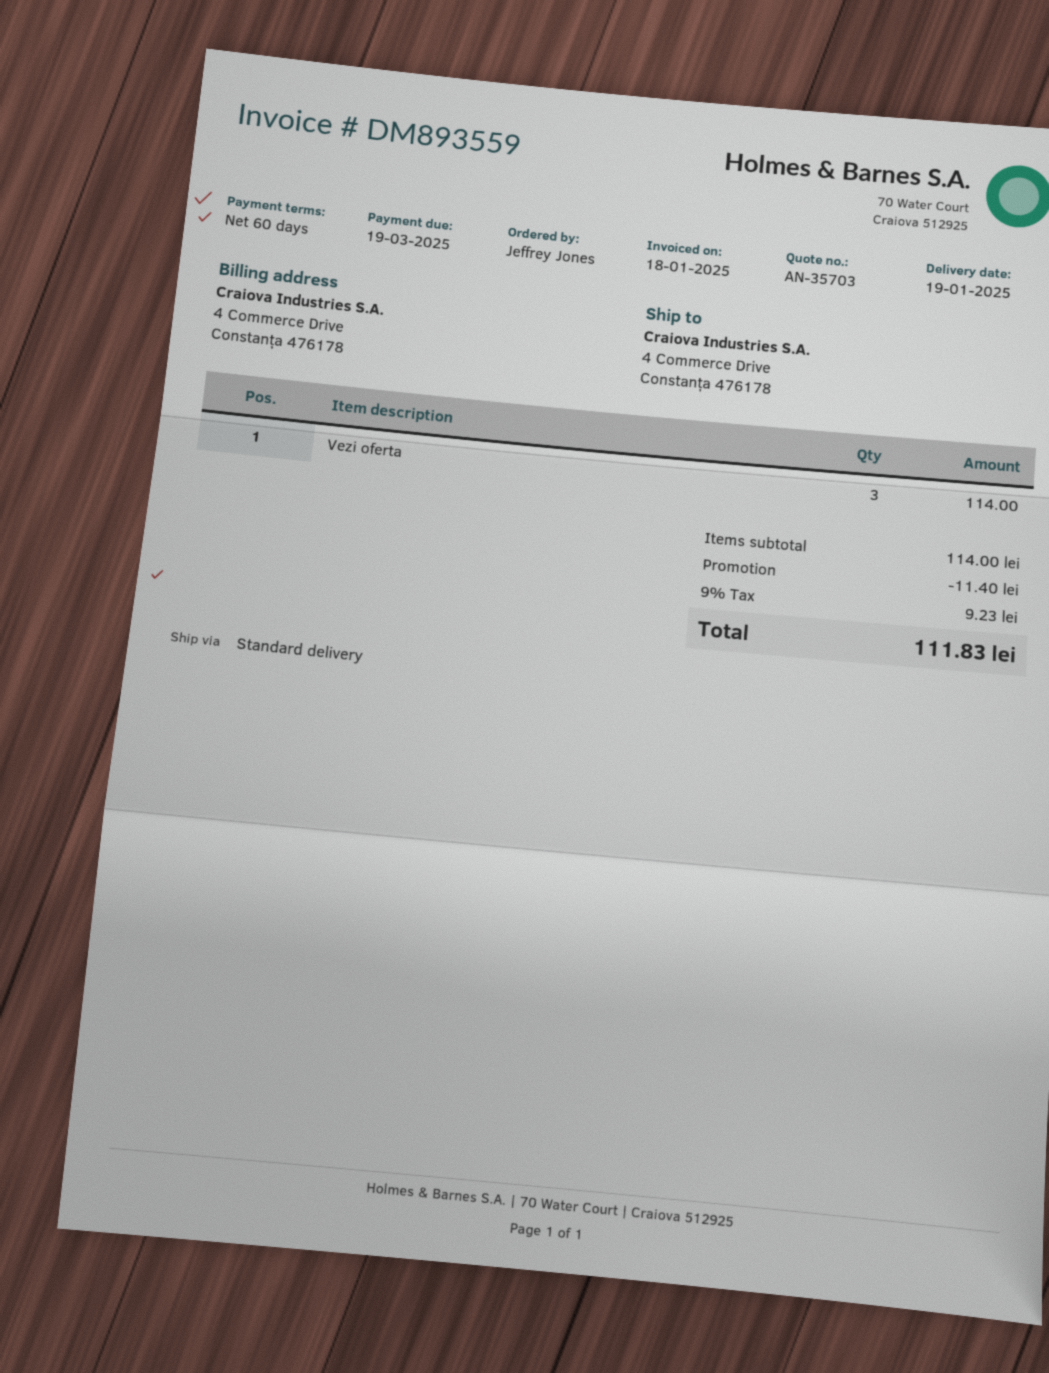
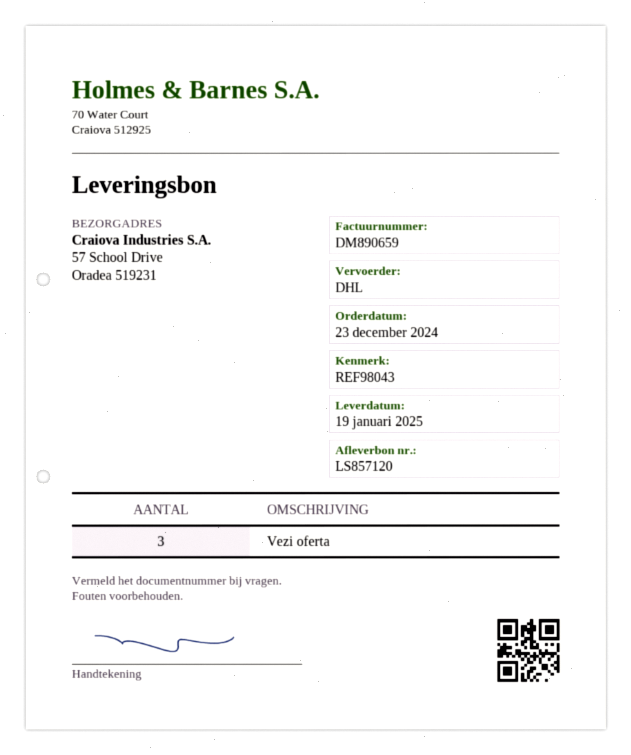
invoice number: DM893559 -> DM890659
shipping method: standard -> DHL
ship to: 4 Commerce Drive, Constanța 476178 -> 57 School Drive, Oradea 519231

